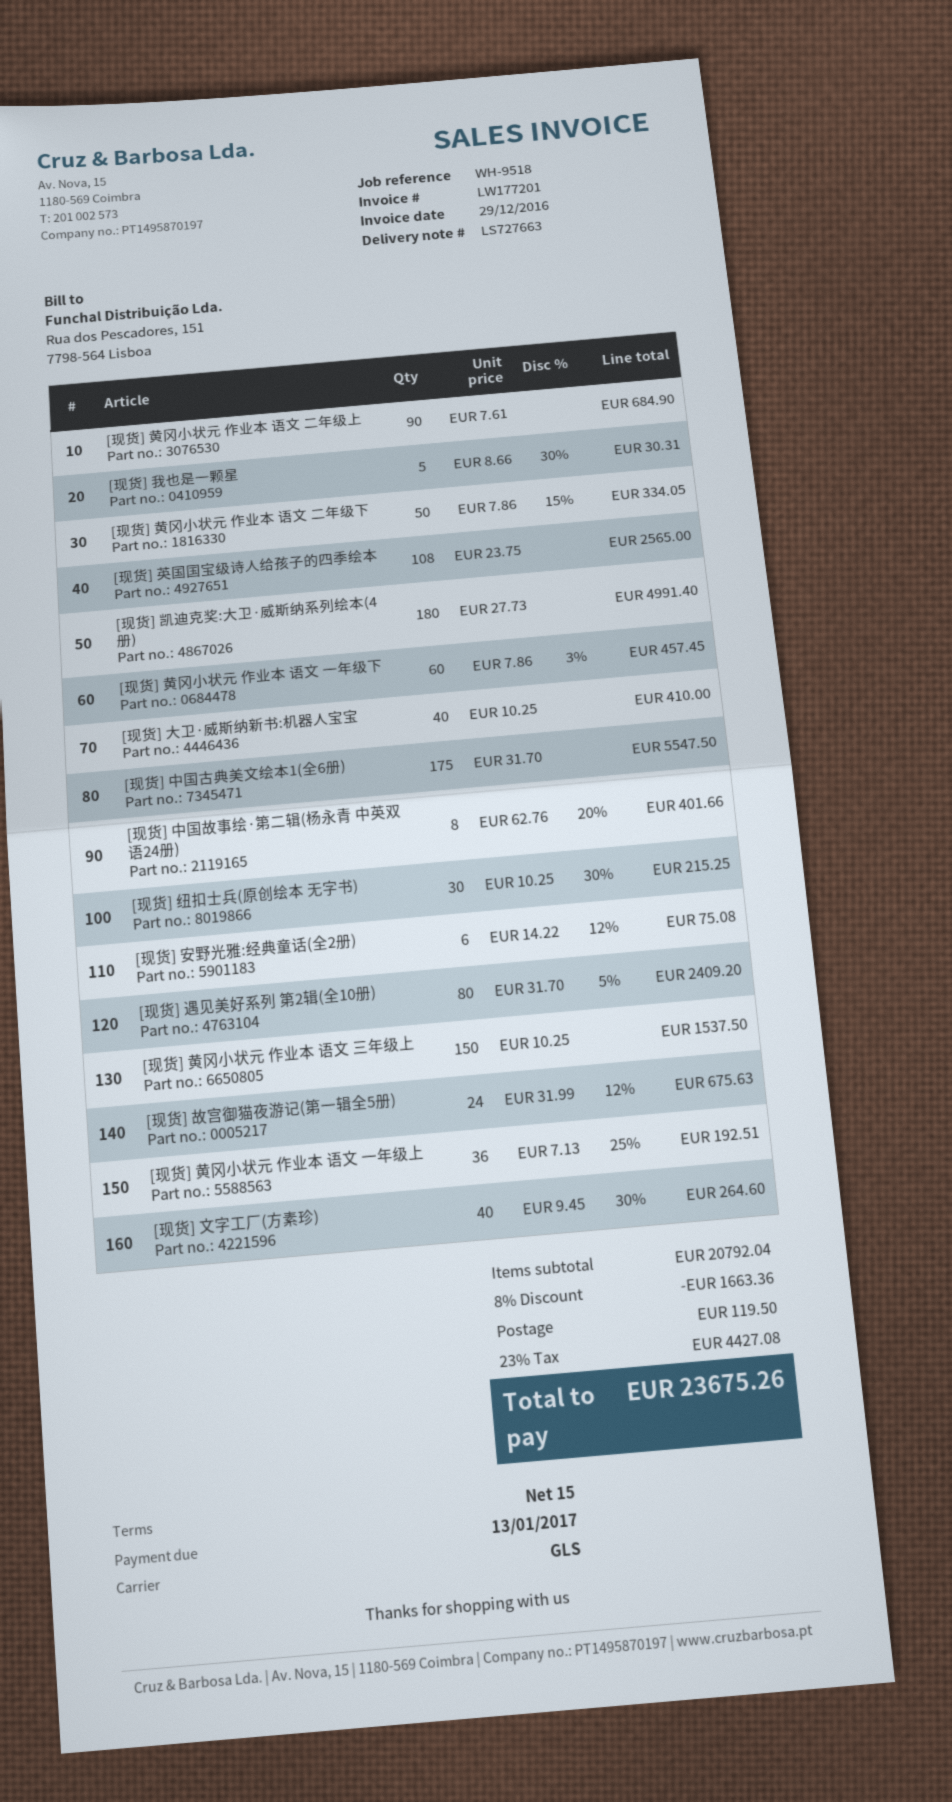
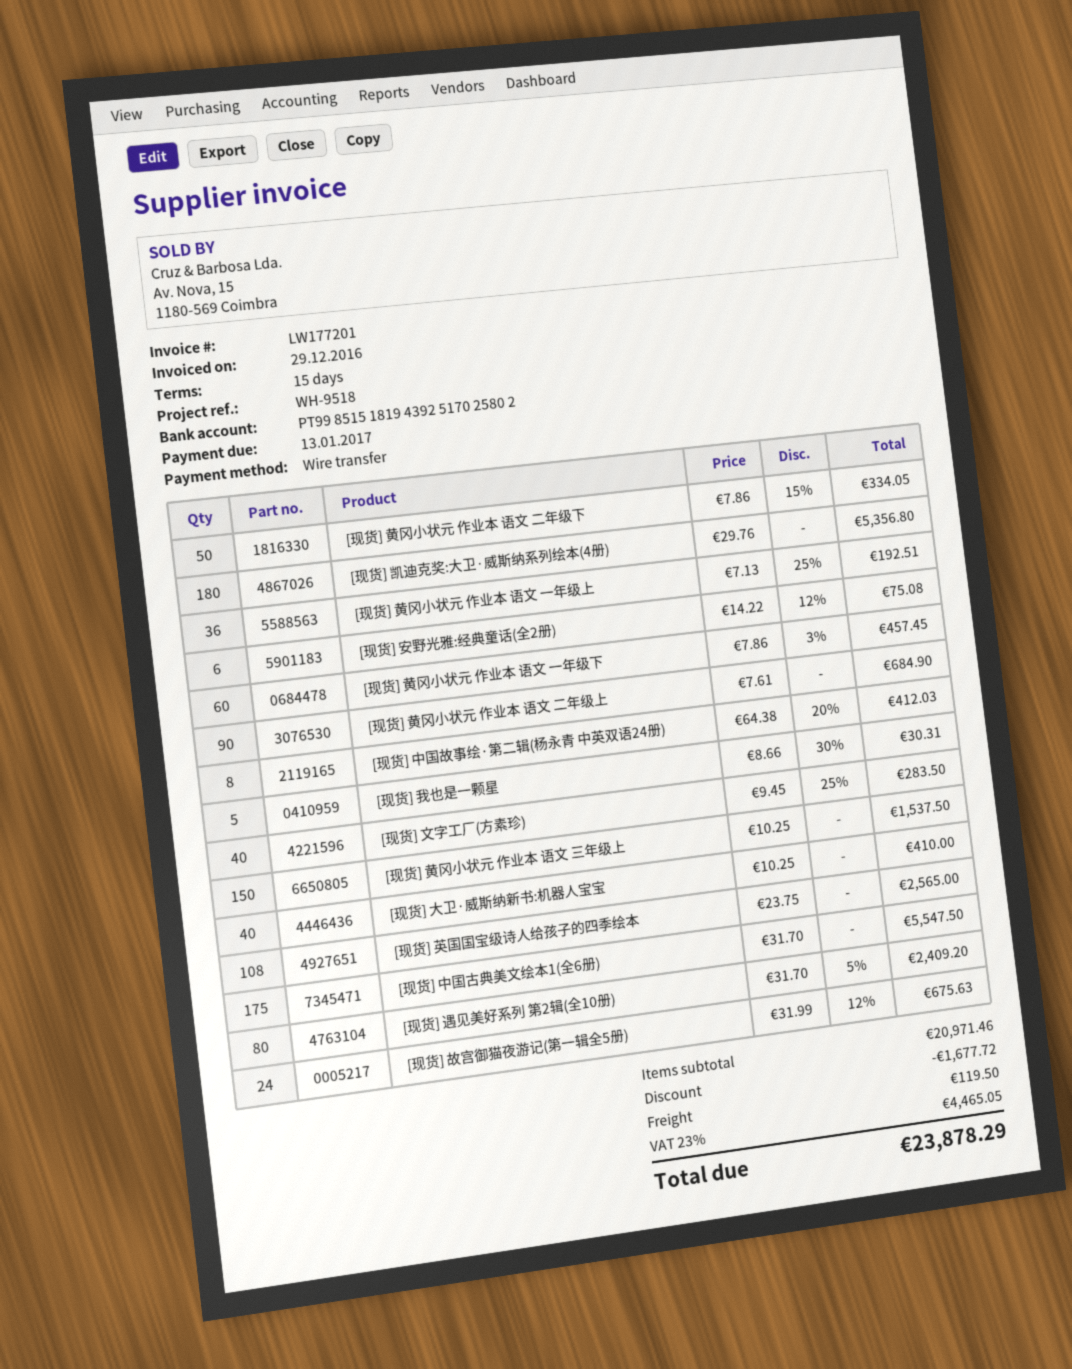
[现货] 凯迪克奖:大卫·威斯纳系列绘本(4册): 180 x 27.73 = 4991.40 -> 180 x 29.76 = 5356.80
[现货] 中国故事绘·第二辑(杨永青 中英双语24册): 8 x 62.76 - 20% = 401.66 -> 8 x 64.38 - 20% = 412.03
[现货] 纽扣士兵(原创绘本 无字书): 30 x 10.25 - 30% = 215.25 -> none
[现货] 文字工厂(方素珍): 40 x 9.45 - 30% = 264.60 -> 40 x 9.45 - 25% = 283.50
subtotal: 20792.04 -> 20971.46
discount: 1663.36 -> 1677.72
tax: 23% = 4427.08 -> 23% = 4465.05
total: 23675.26 -> 23878.29

